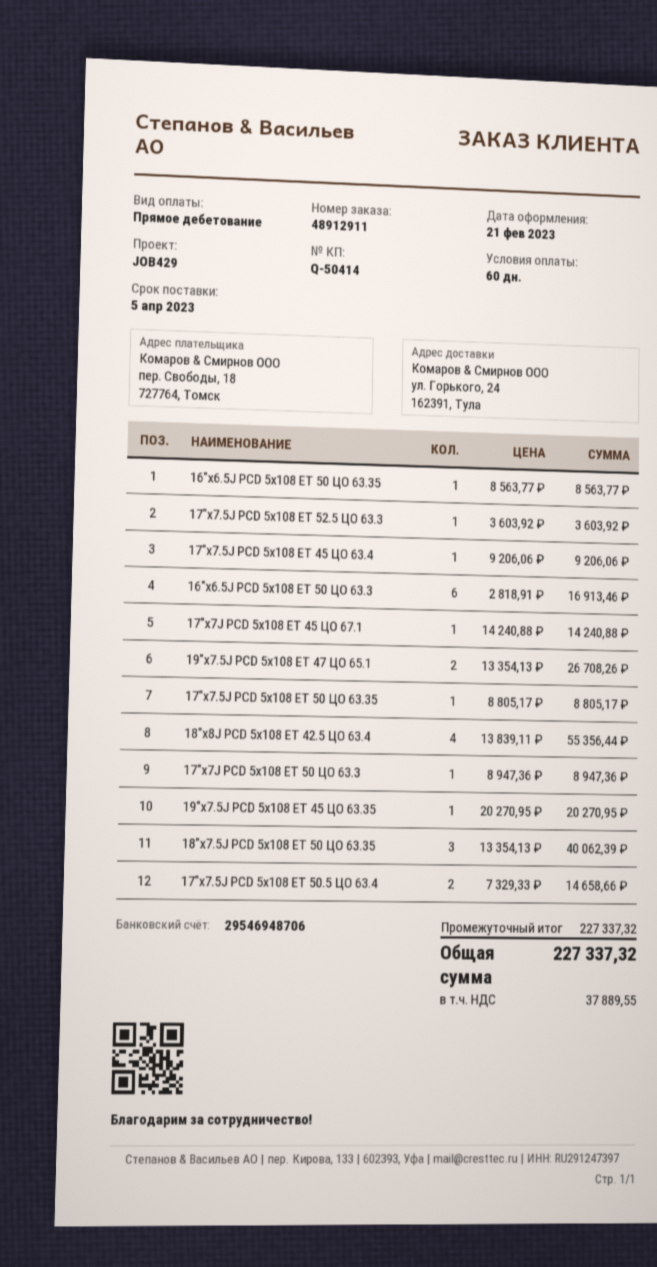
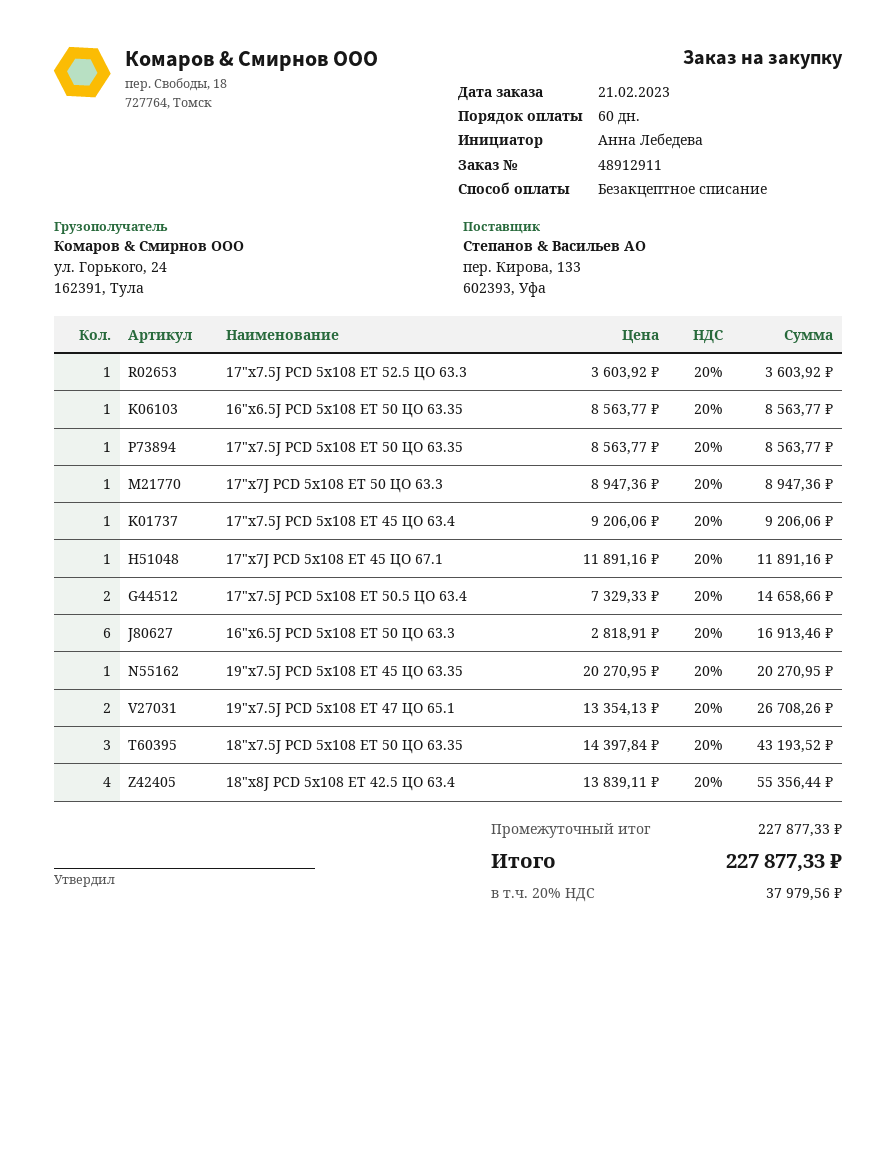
17"x7J PCD 5x108 ЕТ 45 ЦО 67.1: 1 x 14240.88 = 14240.88 -> 1 x 11891.16 = 11891.16
17"x7.5J PCD 5x108 ЕТ 50 ЦО 63.35: 1 x 8805.17 = 8805.17 -> 1 x 8563.77 = 8563.77
18"x7.5J PCD 5x108 ЕТ 50 ЦО 63.35: 3 x 13354.13 = 40062.39 -> 3 x 14397.84 = 43193.52
subtotal: 227337.32 -> 227877.33
tax: 37889.55 -> 37979.56
total: 227337.32 -> 227877.33

